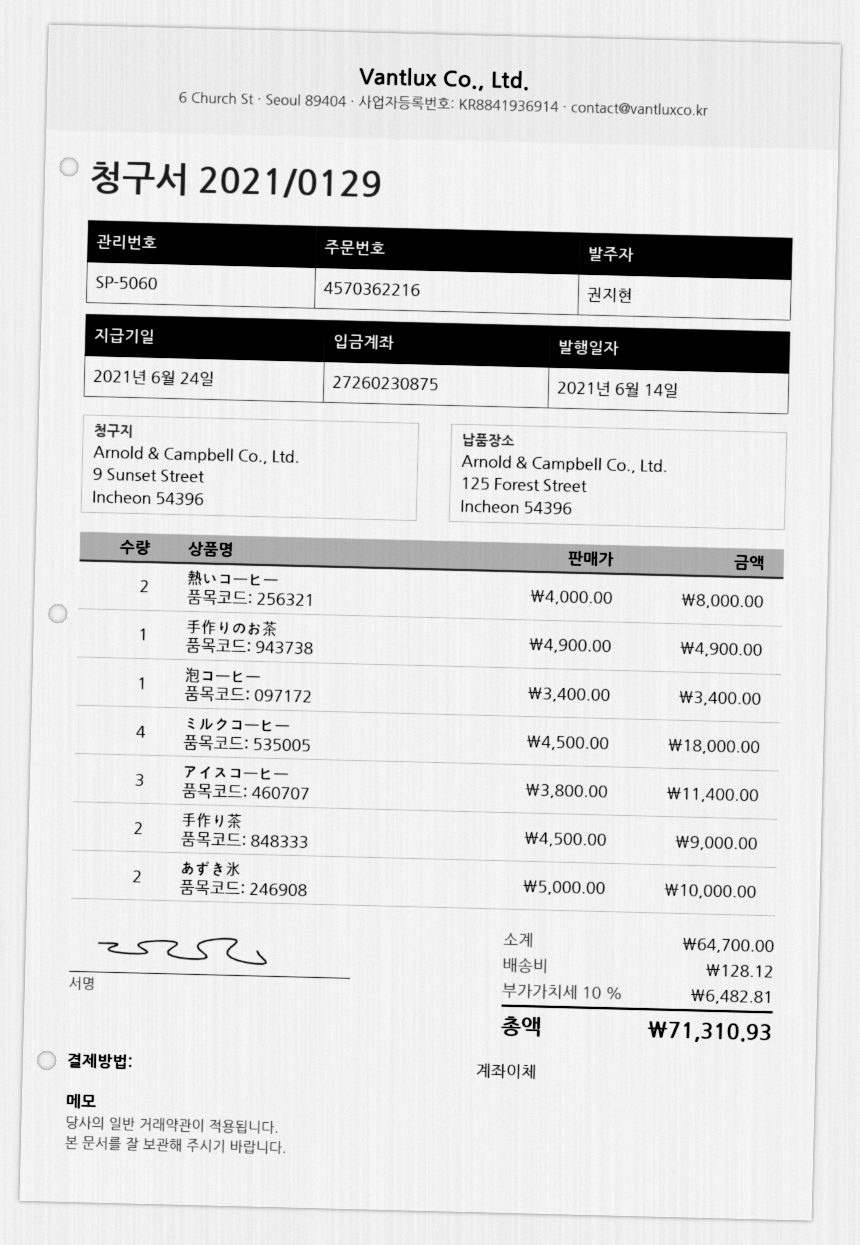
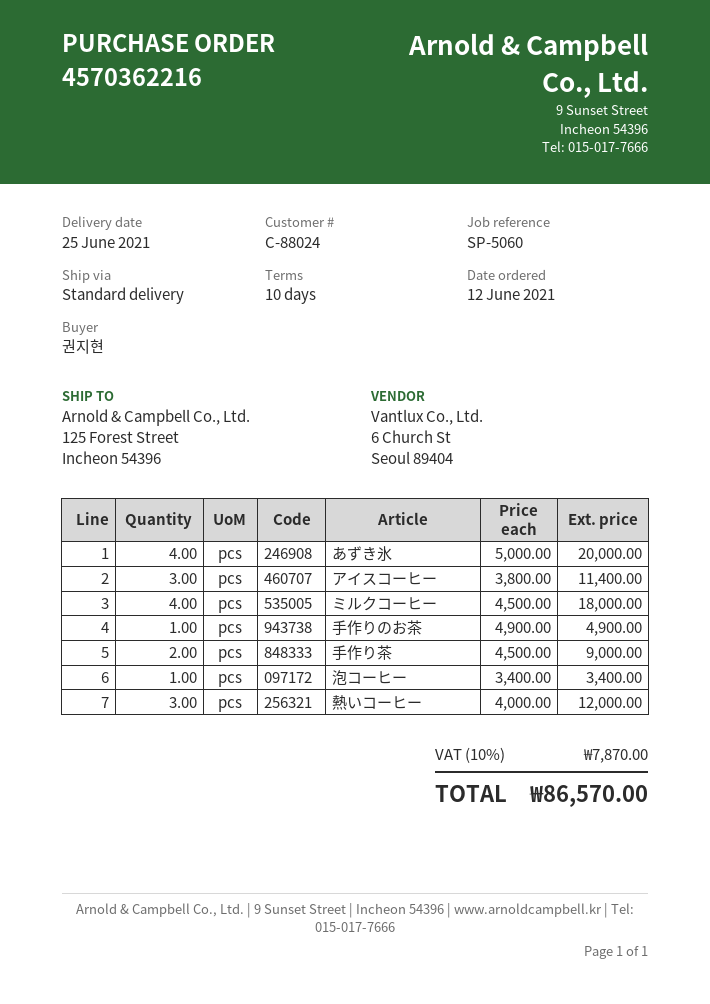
熱いコーヒー: 2 x 4000.00 = 8000.00 -> 3 x 4000.00 = 12000.00
あずき氷: 2 x 5000.00 = 10000.00 -> 4 x 5000.00 = 20000.00
shipping: 128.12 -> none
tax: 10% = 6482.81 -> 10% = 7870.00
total: 71310.93 -> 86570.00

